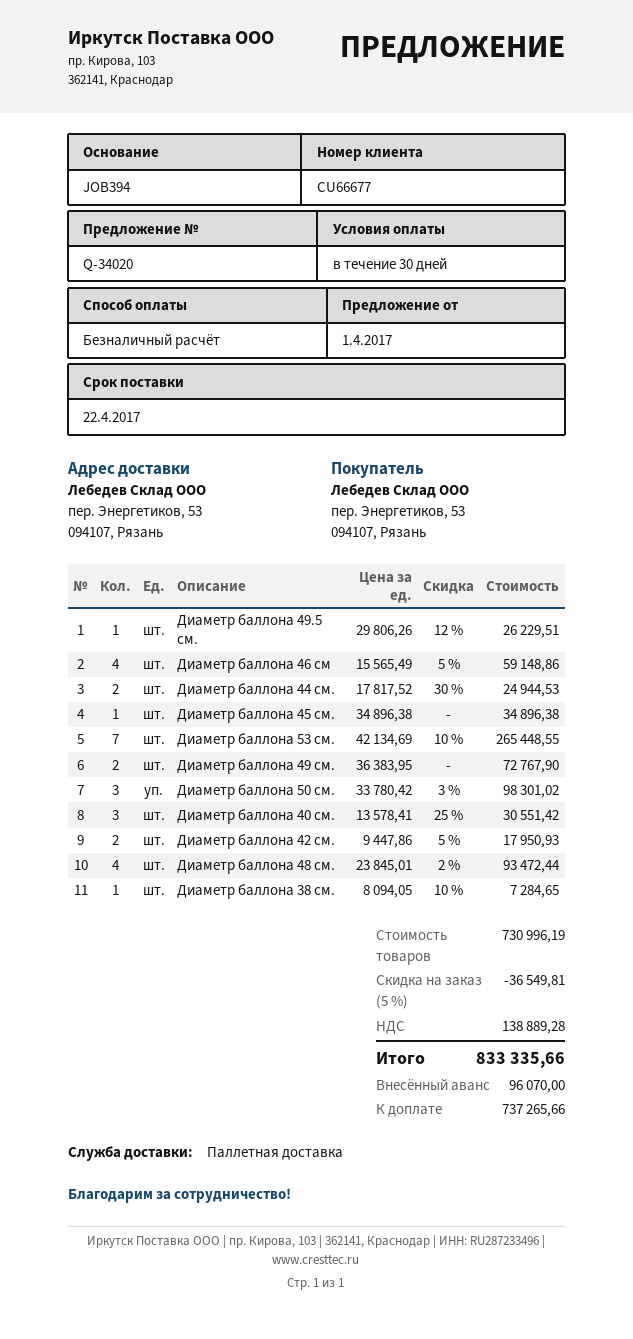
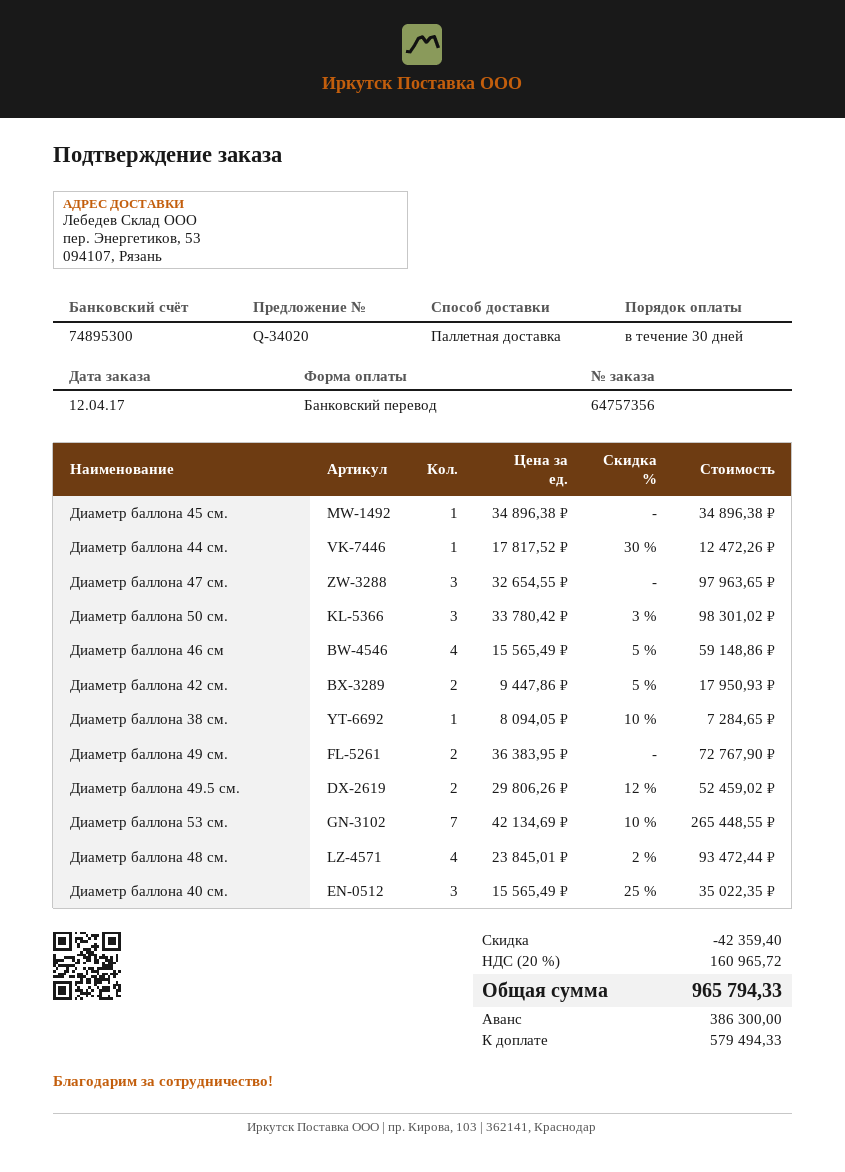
Диаметр баллона 49.5 см.: 1 x 29806.26 - 12% = 26229.51 -> 2 x 29806.26 - 12% = 52459.02
Диаметр баллона 44 см.: 2 x 17817.52 - 30% = 24944.53 -> 1 x 17817.52 - 30% = 12472.26
Диаметр баллона 40 см.: 3 x 13578.41 - 25% = 30551.42 -> 3 x 15565.49 - 25% = 35022.35
Диаметр баллона 47 см.: none -> 3 x 32654.55 = 97963.65
discount: 36549.81 -> 42359.40
tax: 138889.28 -> 160965.72
total: 833335.66 -> 965794.33
deposit: 96070.00 -> 386300.00
balance: 737265.66 -> 579494.33

